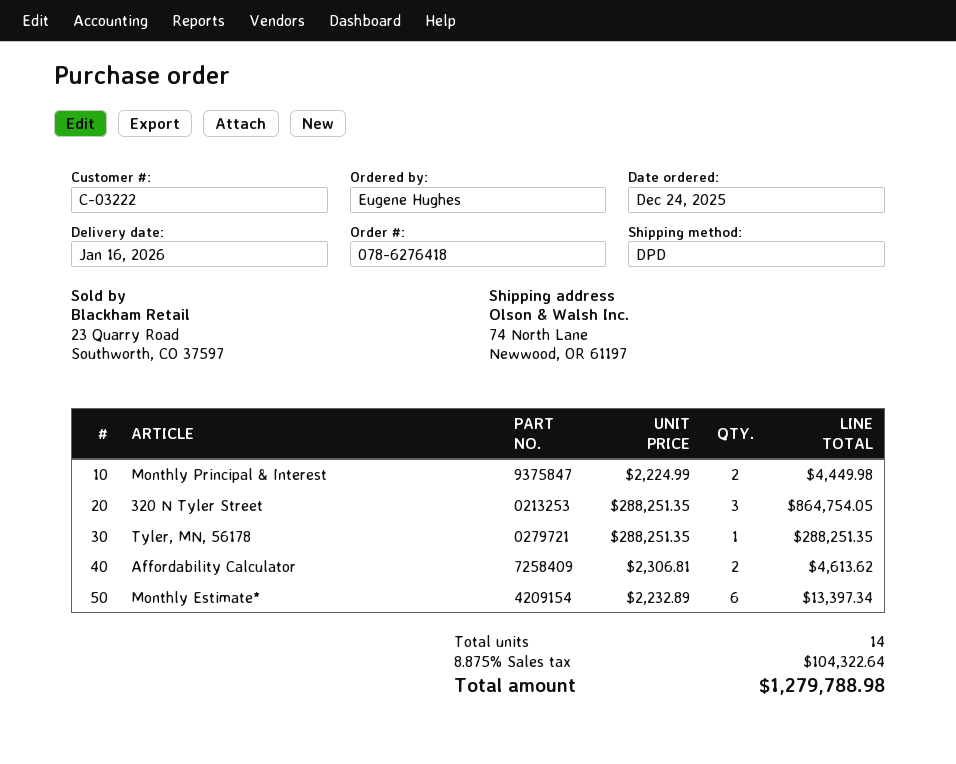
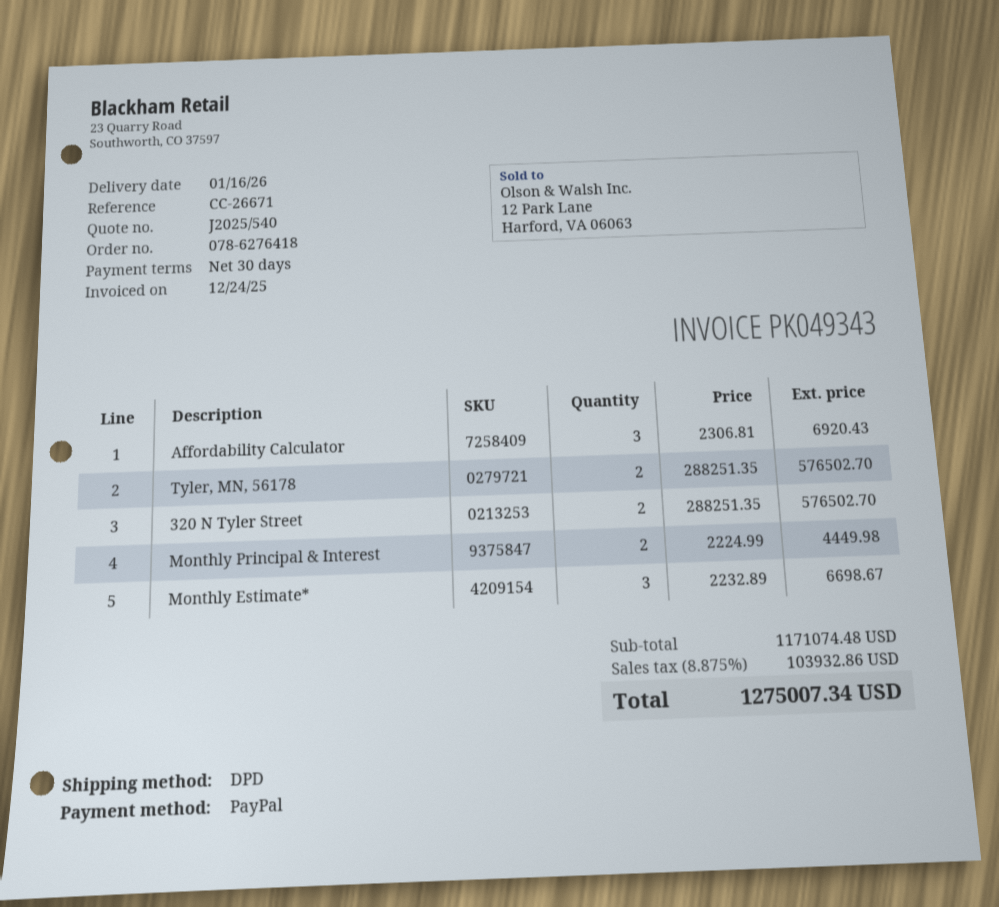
320 N Tyler Street: 3 x 288251.35 = 864754.05 -> 2 x 288251.35 = 576502.70
Tyler, MN, 56178: 1 x 288251.35 = 288251.35 -> 2 x 288251.35 = 576502.70
Affordability Calculator: 2 x 2306.81 = 4613.62 -> 3 x 2306.81 = 6920.43
Monthly Estimate*: 6 x 2232.89 = 13397.34 -> 3 x 2232.89 = 6698.67
tax: 8.875% = 104322.64 -> 8.875% = 103932.86
total: 1279788.98 -> 1275007.34

